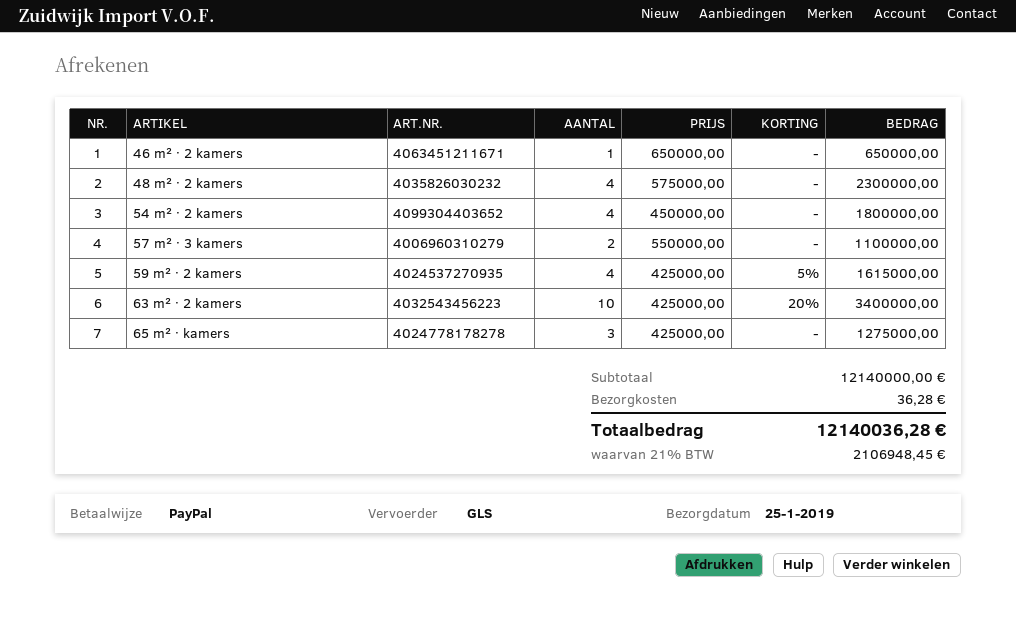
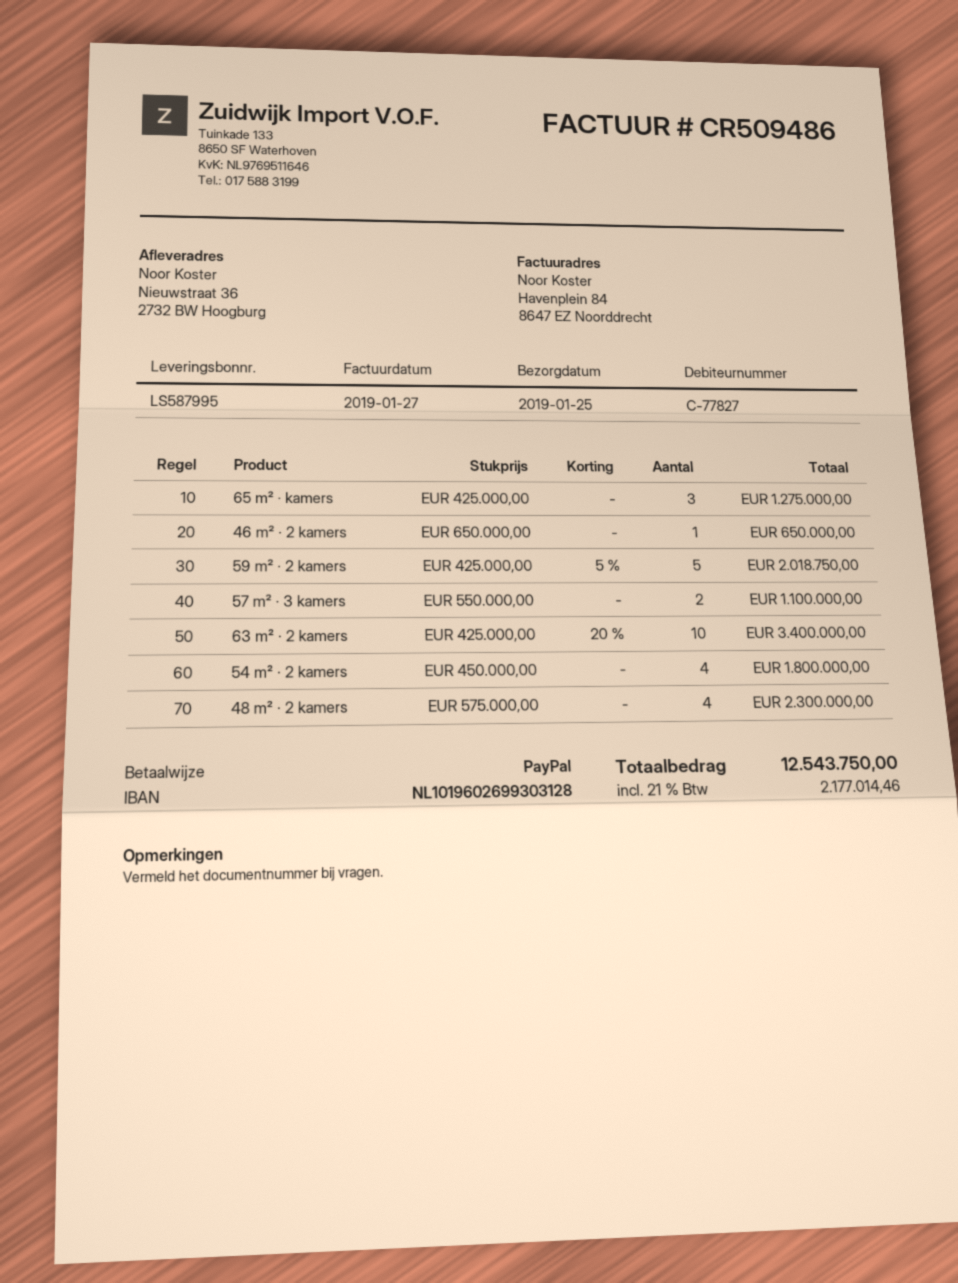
59 m² · 2 kamers: 4 x 425000.00 - 5% = 1615000.00 -> 5 x 425000.00 - 5% = 2018750.00
shipping: 36.28 -> none
tax: 21% = 2106948.45 -> 21% = 2177014.46
total: 12140036.28 -> 12543750.00

